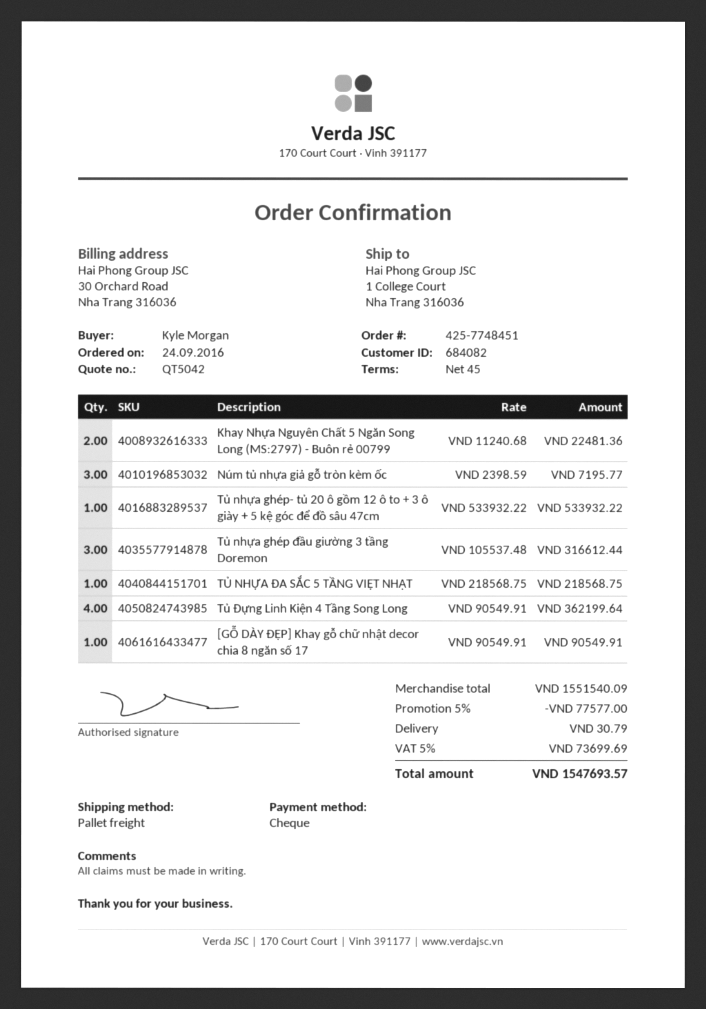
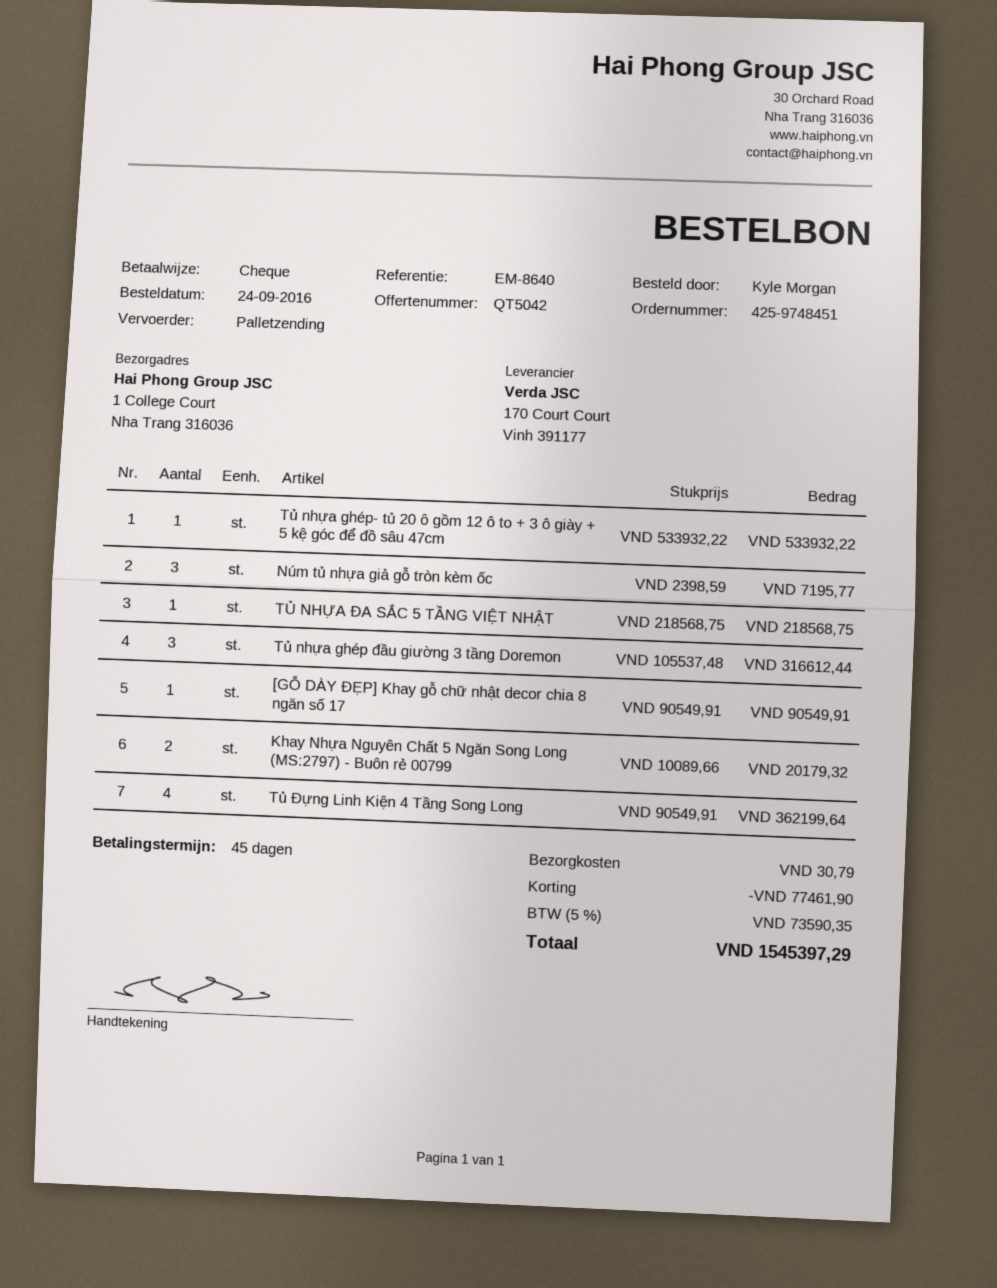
order number: 425-7748451 -> 425-9748451
Khay Nhựa Nguyên Chất 5 Ngăn Song Long (MS:2797) - Buôn rẻ 00799: 2 x 11240.68 = 22481.36 -> 2 x 10089.66 = 20179.32
discount: 77577.00 -> 77461.90
tax: 5% = 73699.69 -> 5% = 73590.35
total: 1547693.57 -> 1545397.29

